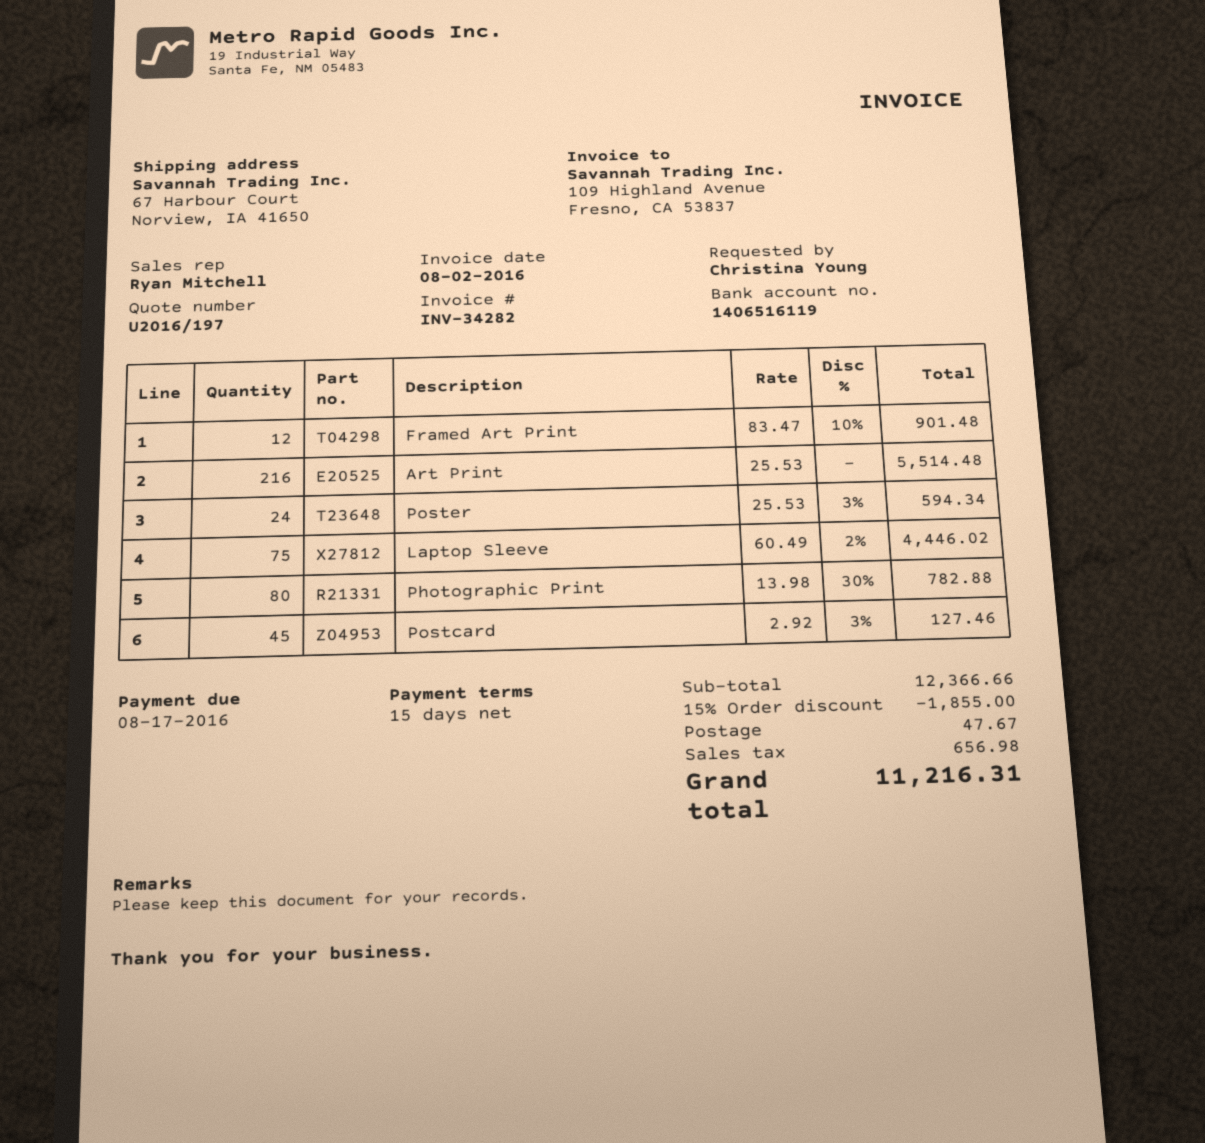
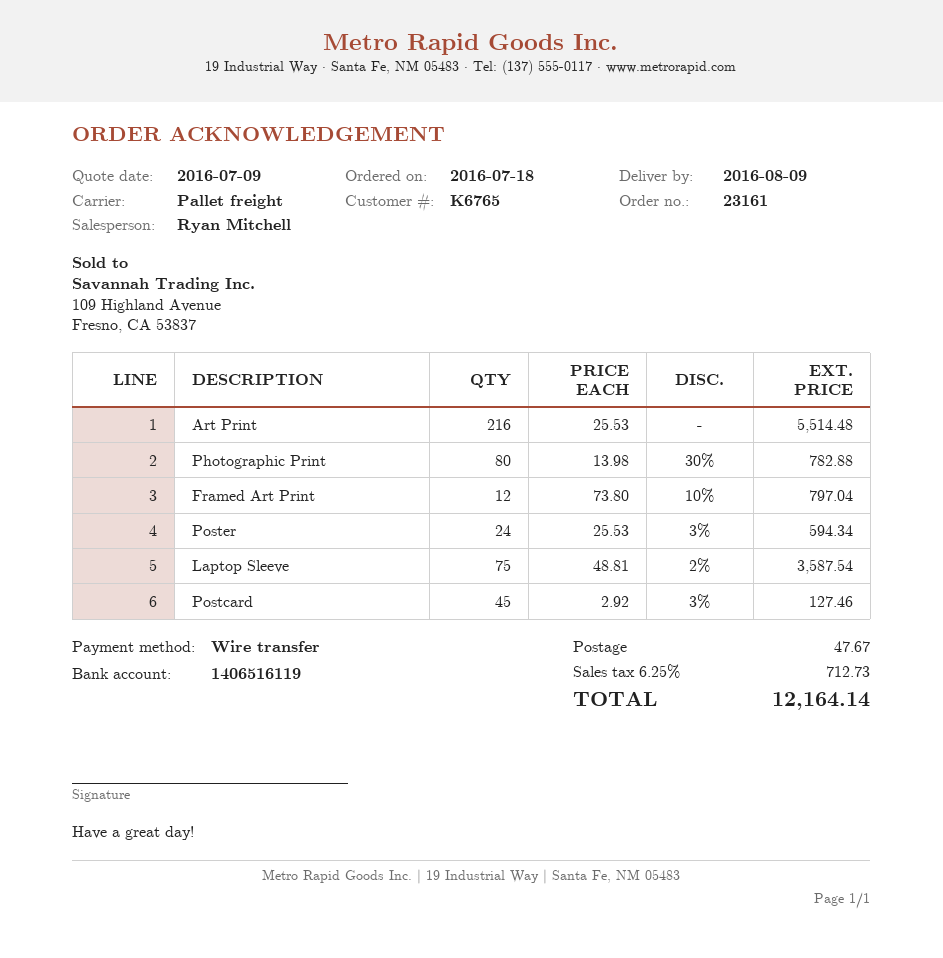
Framed Art Print: 12 x 83.47 - 10% = 901.48 -> 12 x 73.80 - 10% = 797.04
Laptop Sleeve: 75 x 60.49 - 2% = 4446.02 -> 75 x 48.81 - 2% = 3587.54
discount: 15% = 1855.00 -> none
tax: 656.98 -> 712.73
total: 11216.31 -> 12164.14

